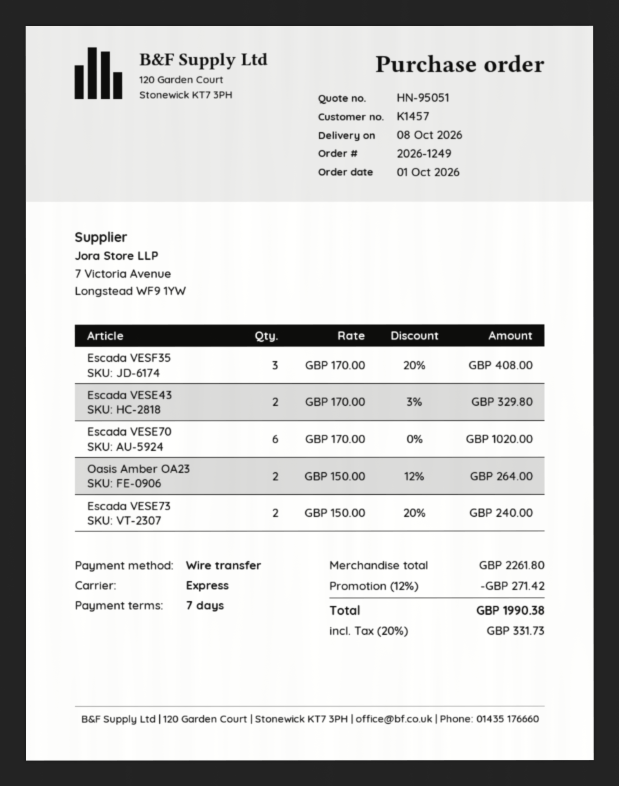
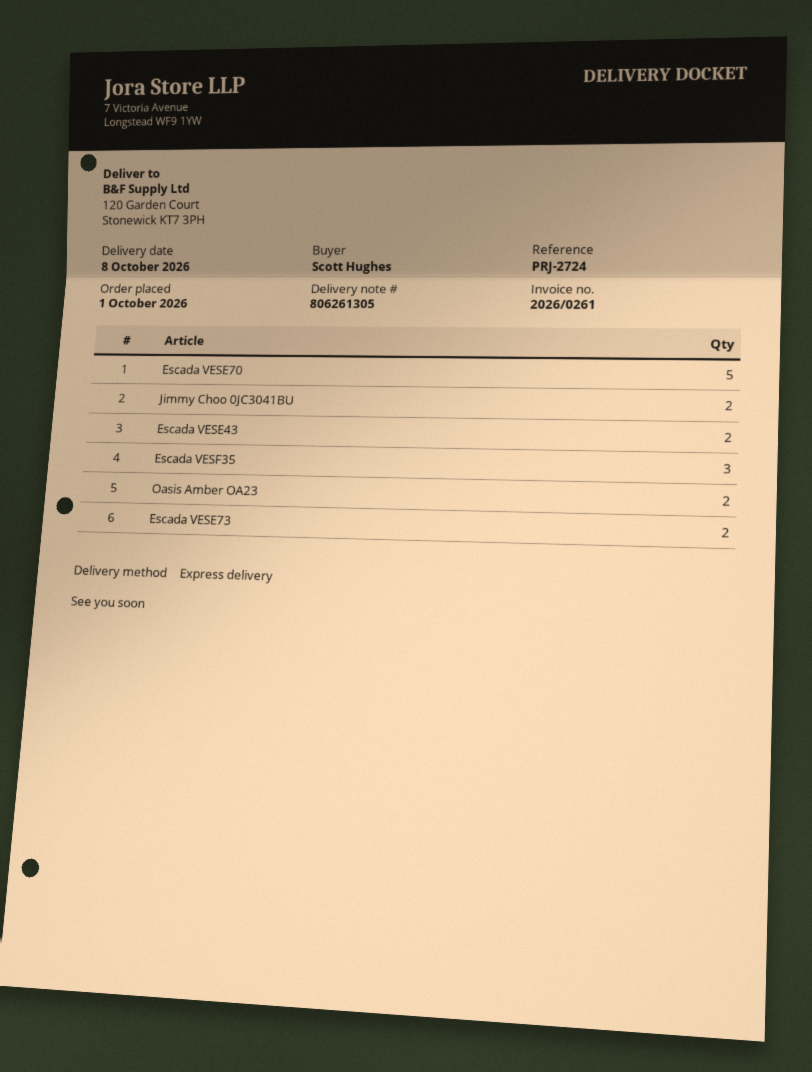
Escada VESE70: 6 -> 5
Jimmy Choo 0JC3041BU: none -> 2

